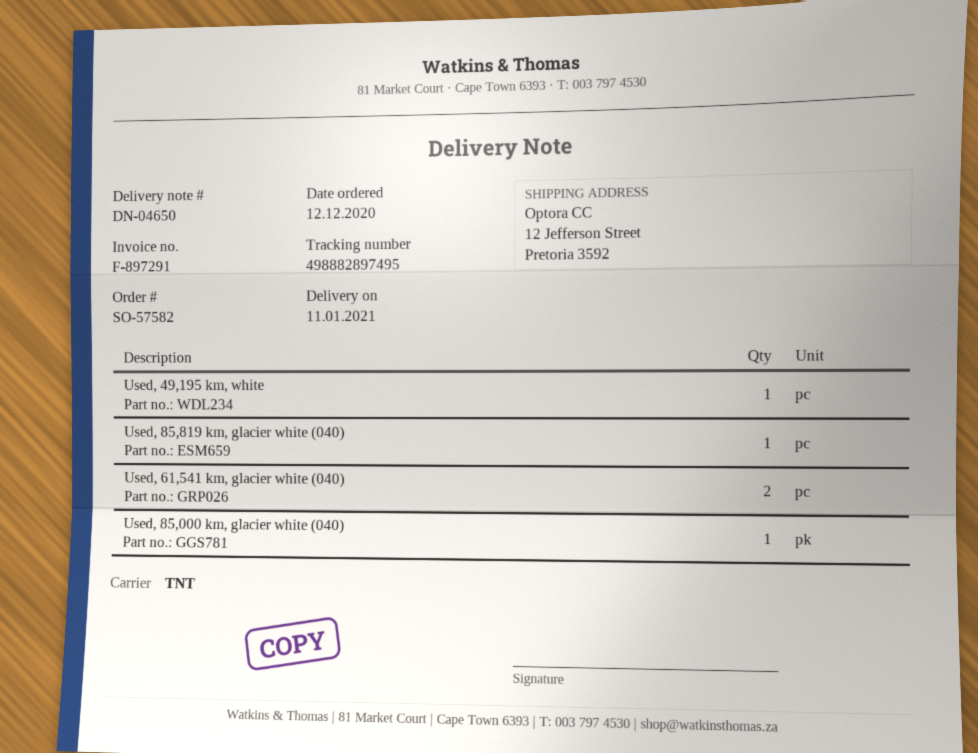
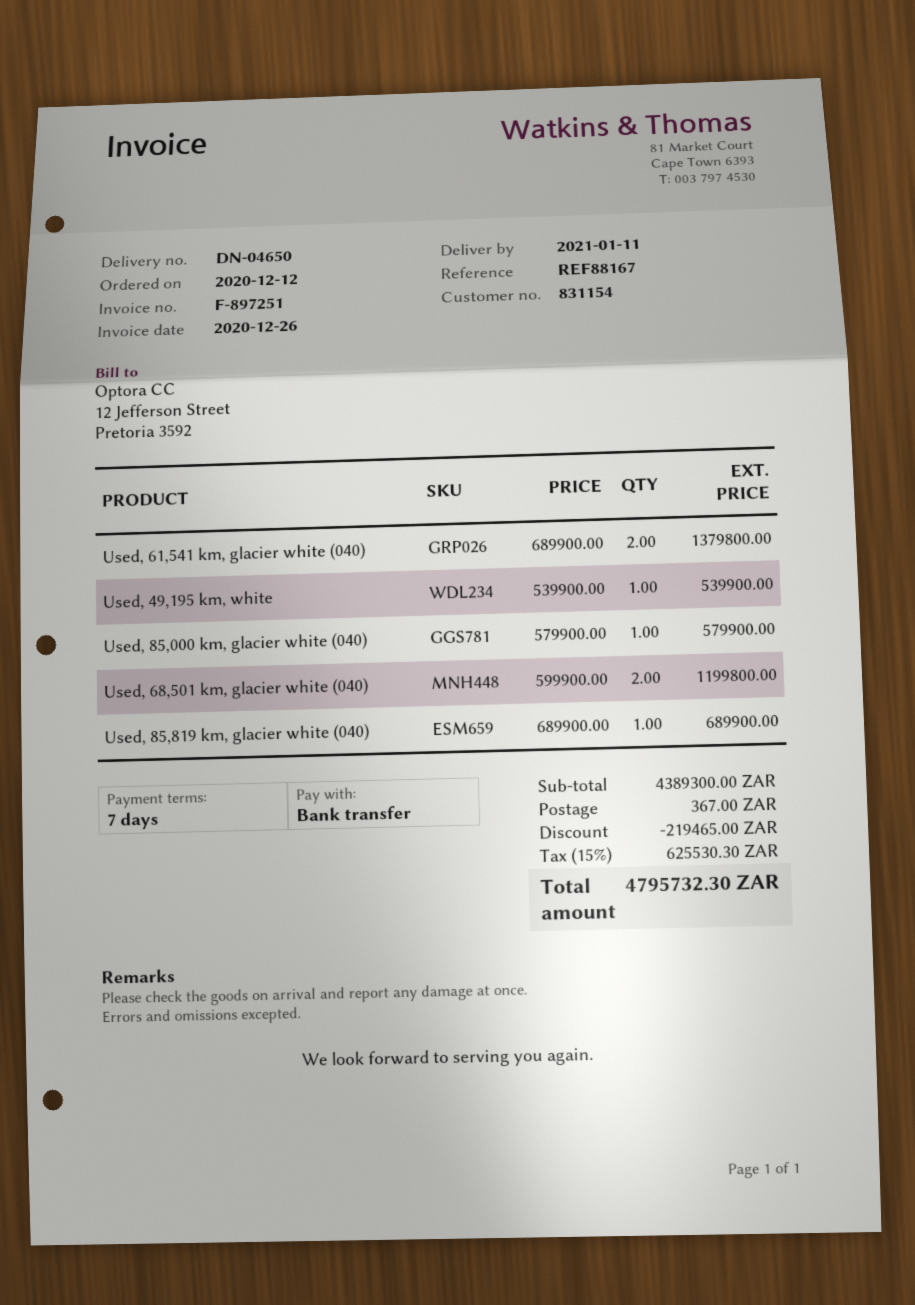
invoice number: F-897291 -> F-897251
Used, 68,501 km, glacier white (040): none -> 2

